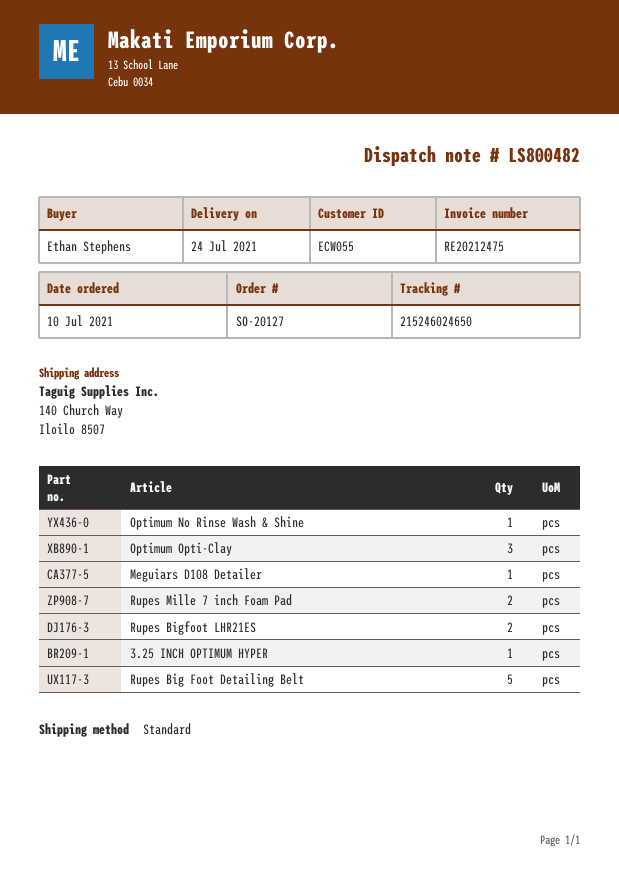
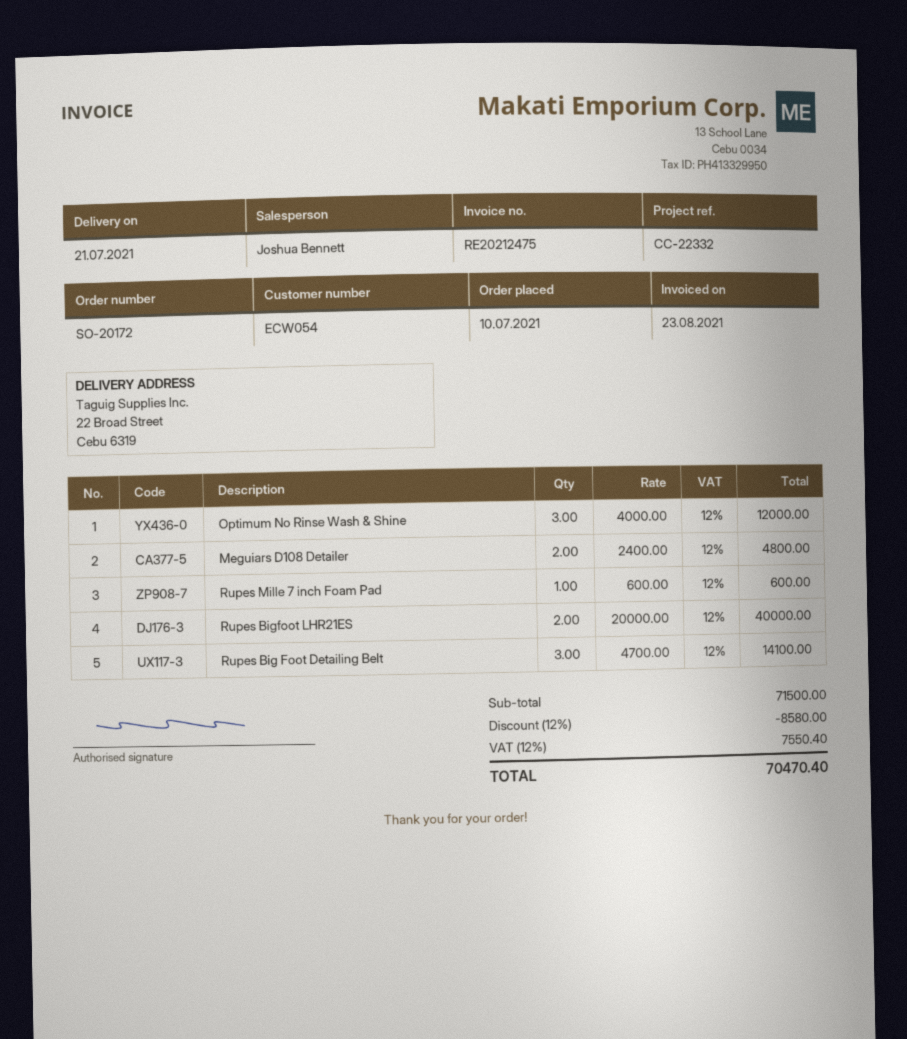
order number: SO-20127 -> SO-20172
delivery date: 2021-07-24 -> 2021-07-21
customer number: ECW055 -> ECW054
ship to: 140 Church Way, Iloilo 8507 -> 22 Broad Street, Cebu 6319
Optimum No Rinse Wash & Shine: 1 -> 3
Optimum Opti-Clay: 3 -> none
Meguiars D108 Detailer: 1 -> 2
Rupes Mille 7 inch Foam Pad: 2 -> 1
3.25 INCH OPTIMUM HYPER: 1 -> none
Rupes Big Foot Detailing Belt: 5 -> 3

